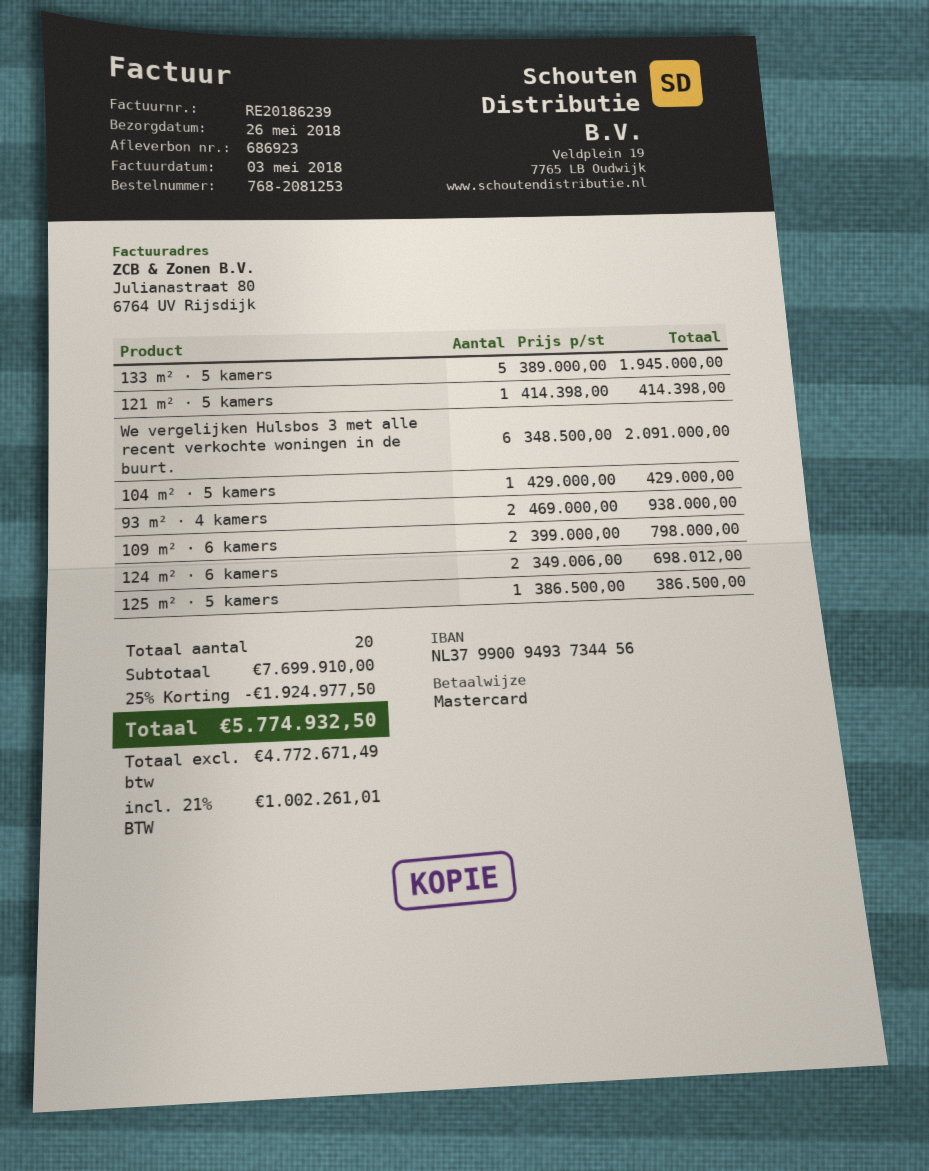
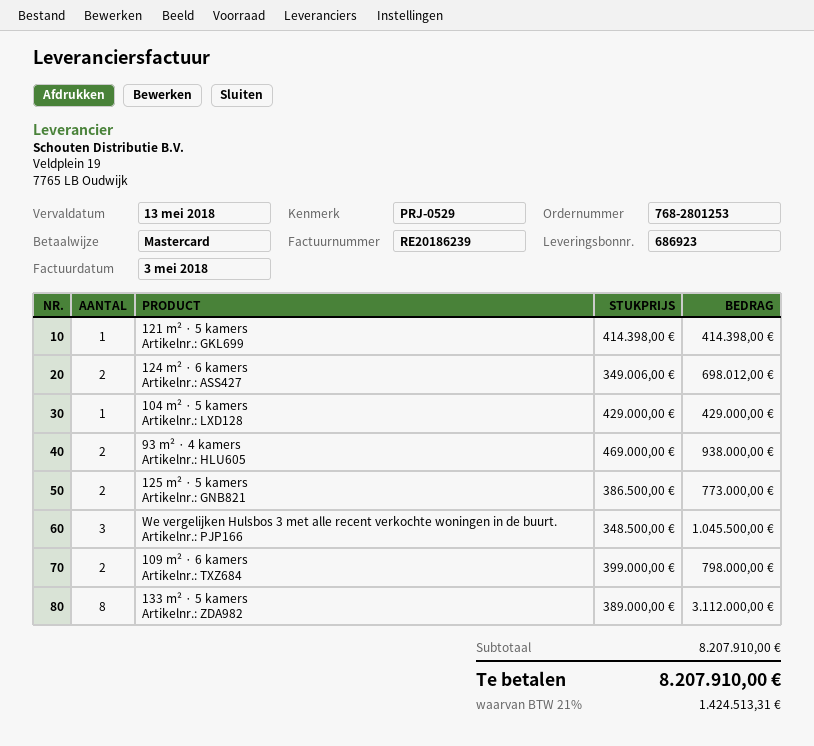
order number: 768-2081253 -> 768-2801253
133 m² · 5 kamers: 5 x 389000.00 = 1945000.00 -> 8 x 389000.00 = 3112000.00
We vergelijken Hulsbos 3 met alle recent verkochte woningen in de buurt.: 6 x 348500.00 = 2091000.00 -> 3 x 348500.00 = 1045500.00
125 m² · 5 kamers: 1 x 386500.00 = 386500.00 -> 2 x 386500.00 = 773000.00
subtotal: 7699910.00 -> 8207910.00
discount: 25% = 1924977.50 -> none
tax: 21% = 1002261.01 -> 21% = 1424513.31
total: 5774932.50 -> 8207910.00

